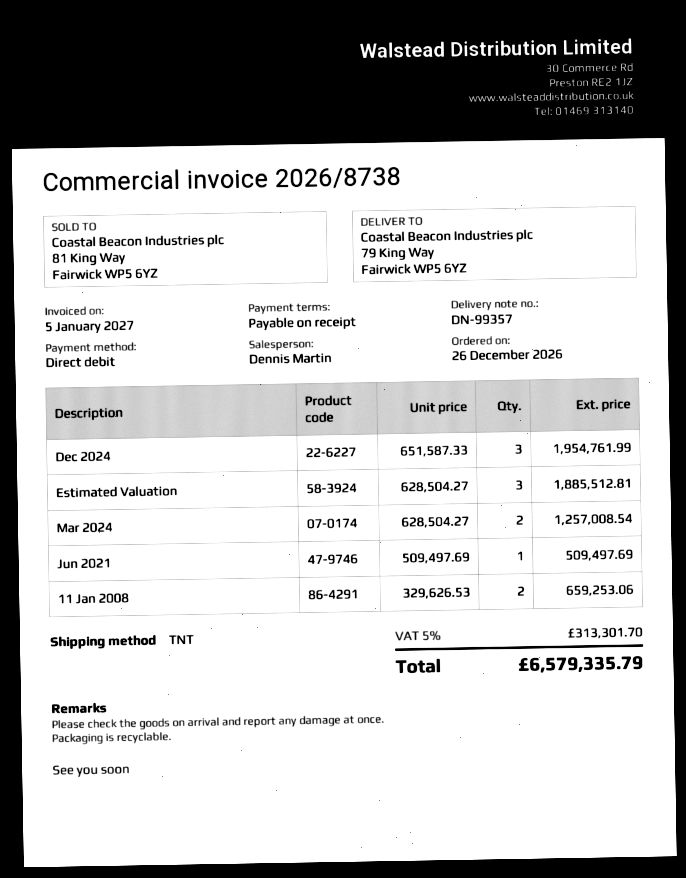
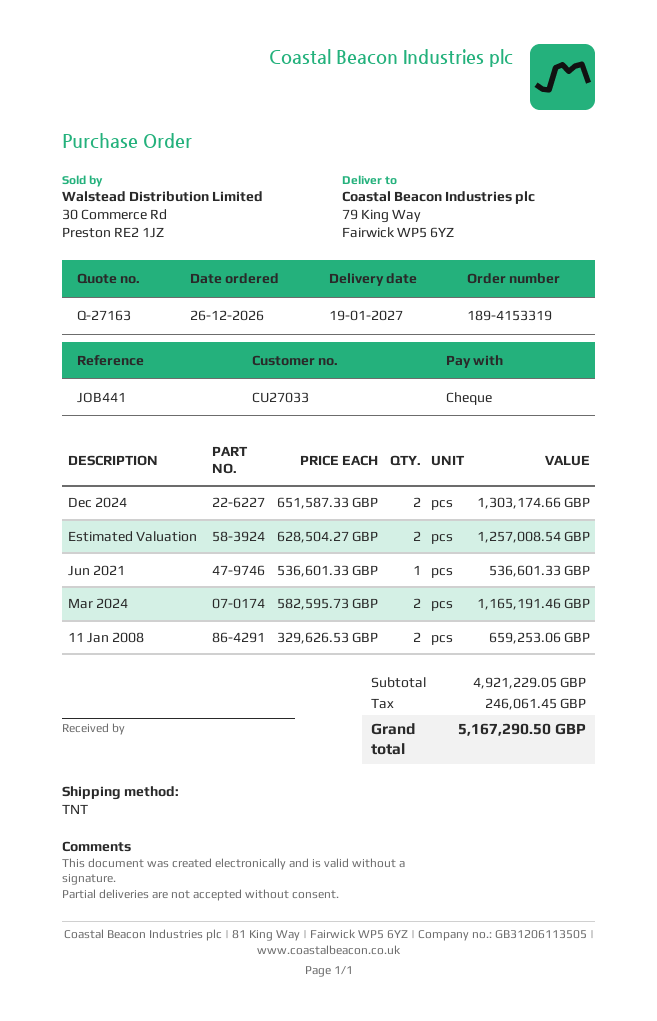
payment method: direct debit -> cheque
Dec 2024: 3 x 651587.33 = 1954761.99 -> 2 x 651587.33 = 1303174.66
Estimated Valuation: 3 x 628504.27 = 1885512.81 -> 2 x 628504.27 = 1257008.54
Mar 2024: 2 x 628504.27 = 1257008.54 -> 2 x 582595.73 = 1165191.46
Jun 2021: 1 x 509497.69 = 509497.69 -> 1 x 536601.33 = 536601.33
tax: 313301.70 -> 246061.45
total: 6579335.79 -> 5167290.50

